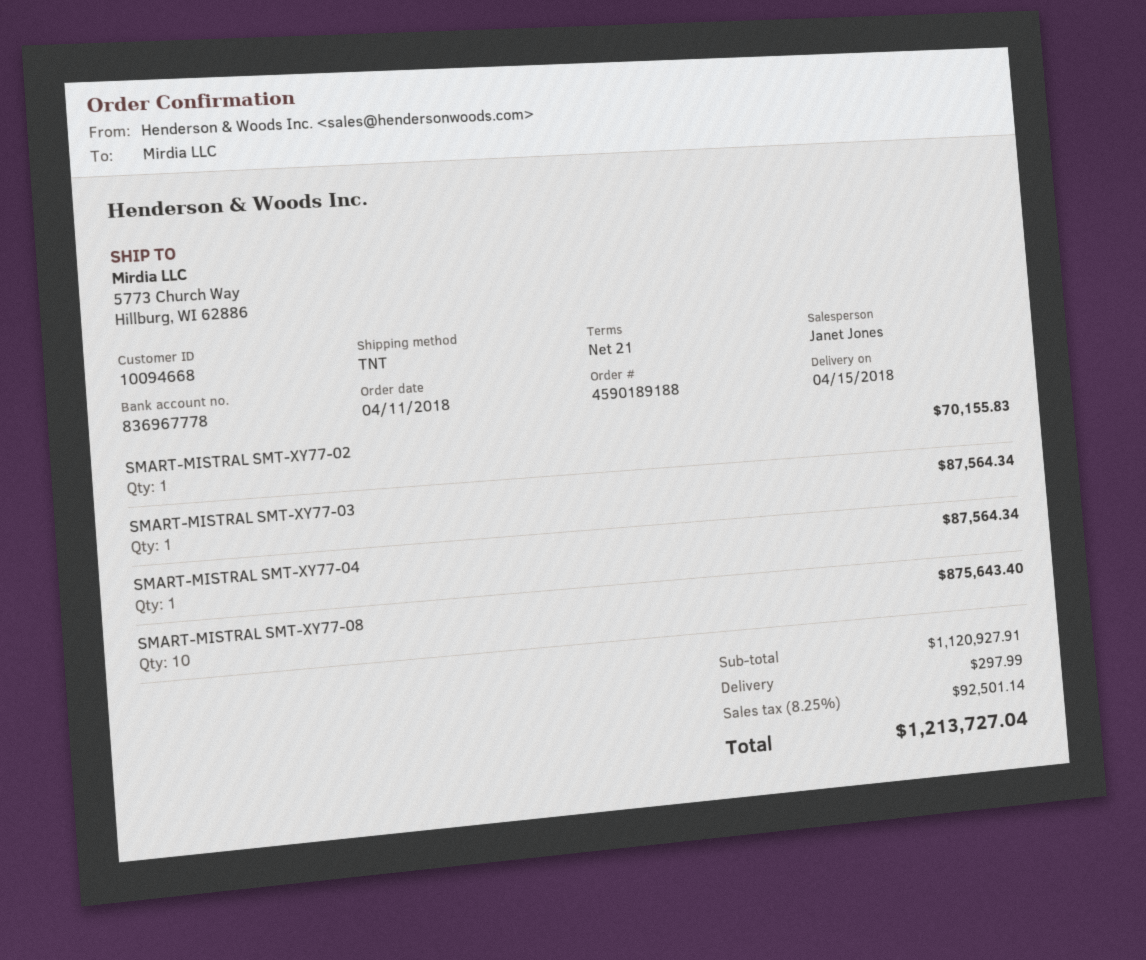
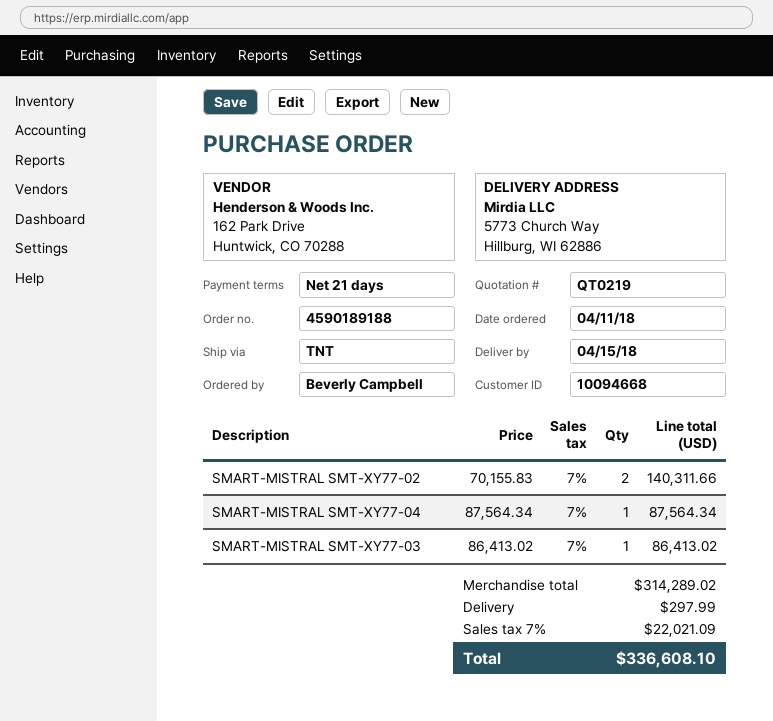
SMART-MISTRAL SMT-XY77-02: 1 for 70155.83 -> 2 for 140311.66
SMART-MISTRAL SMT-XY77-03: 1 for 87564.34 -> 1 for 86413.02
SMART-MISTRAL SMT-XY77-08: 10 for 875643.40 -> none
subtotal: 1120927.91 -> 314289.02
tax: 8.25% = 92501.14 -> 7% = 22021.09
total: 1213727.04 -> 336608.10

